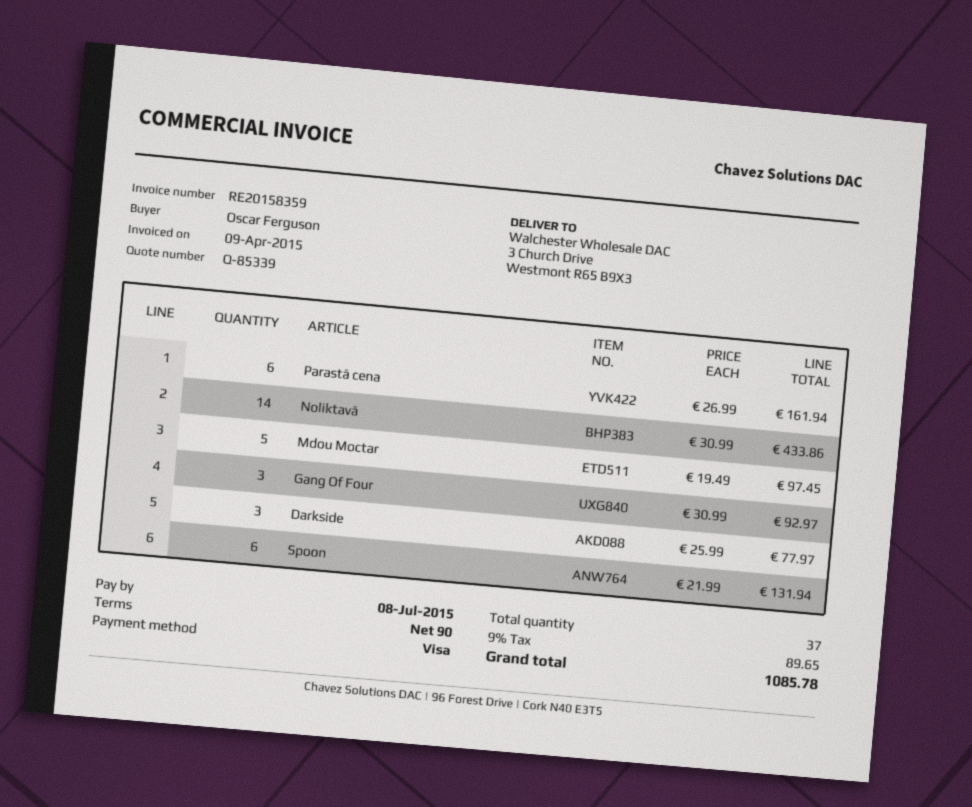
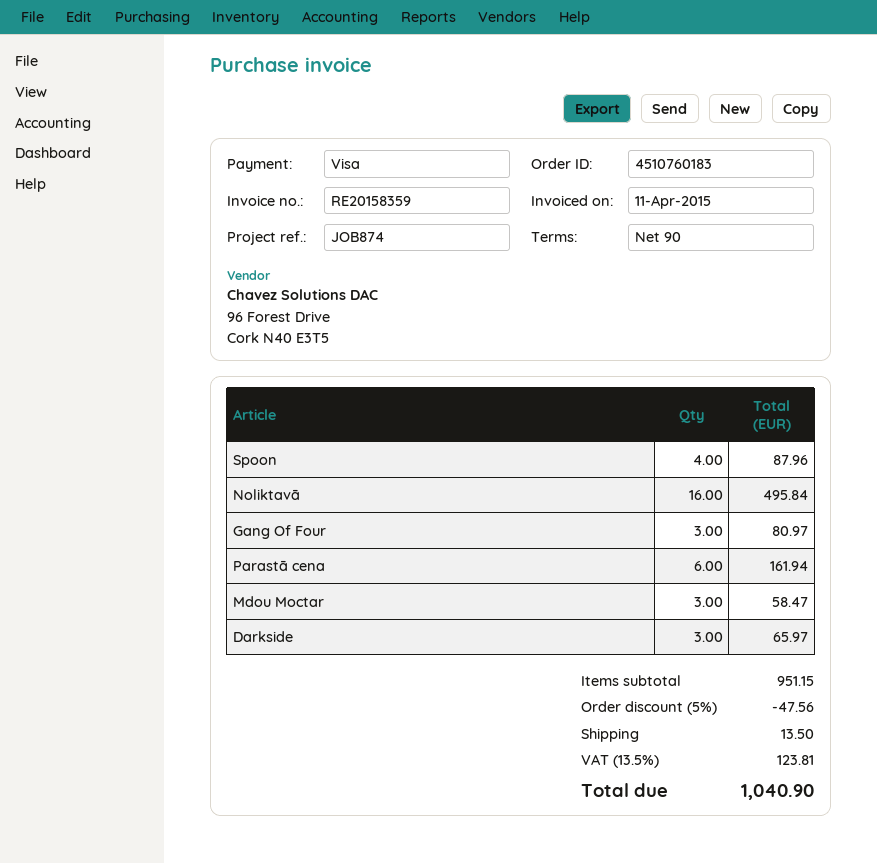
invoice date: 2015-04-09 -> 2015-04-11
Noliktavā: 14 for 433.86 -> 16 for 495.84
Mdou Moctar: 5 for 97.45 -> 3 for 58.47
Gang Of Four: 3 for 92.97 -> 3 for 80.97
Darkside: 3 for 77.97 -> 3 for 65.97
Spoon: 6 for 131.94 -> 4 for 87.96
discount: none -> 5% = 47.56
shipping: none -> 13.50
tax: 9% = 89.65 -> 13.5% = 123.81
total: 1085.78 -> 1040.90

